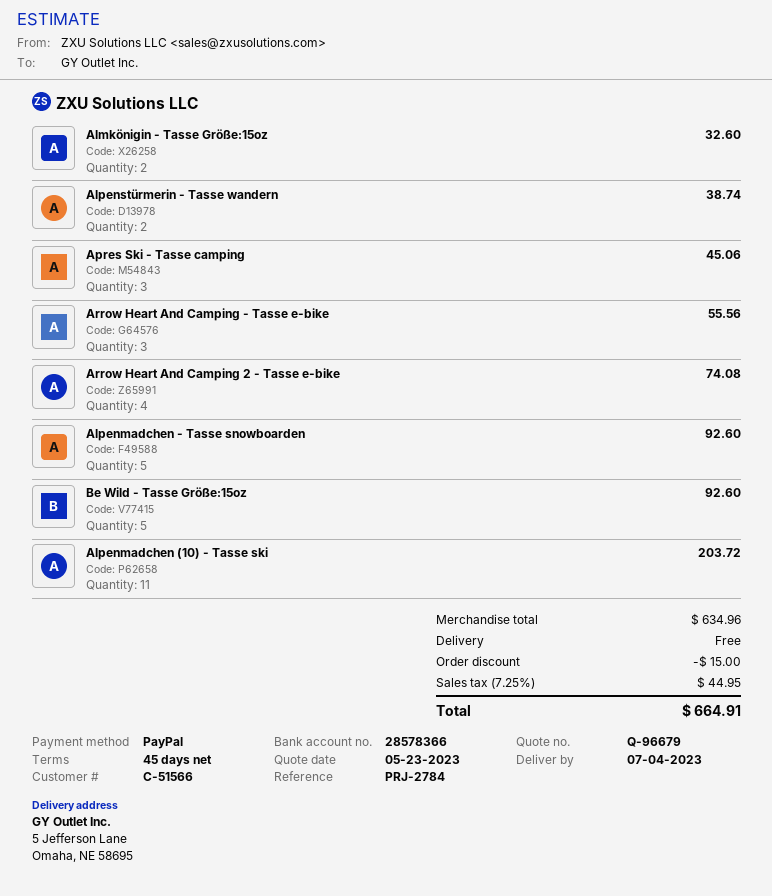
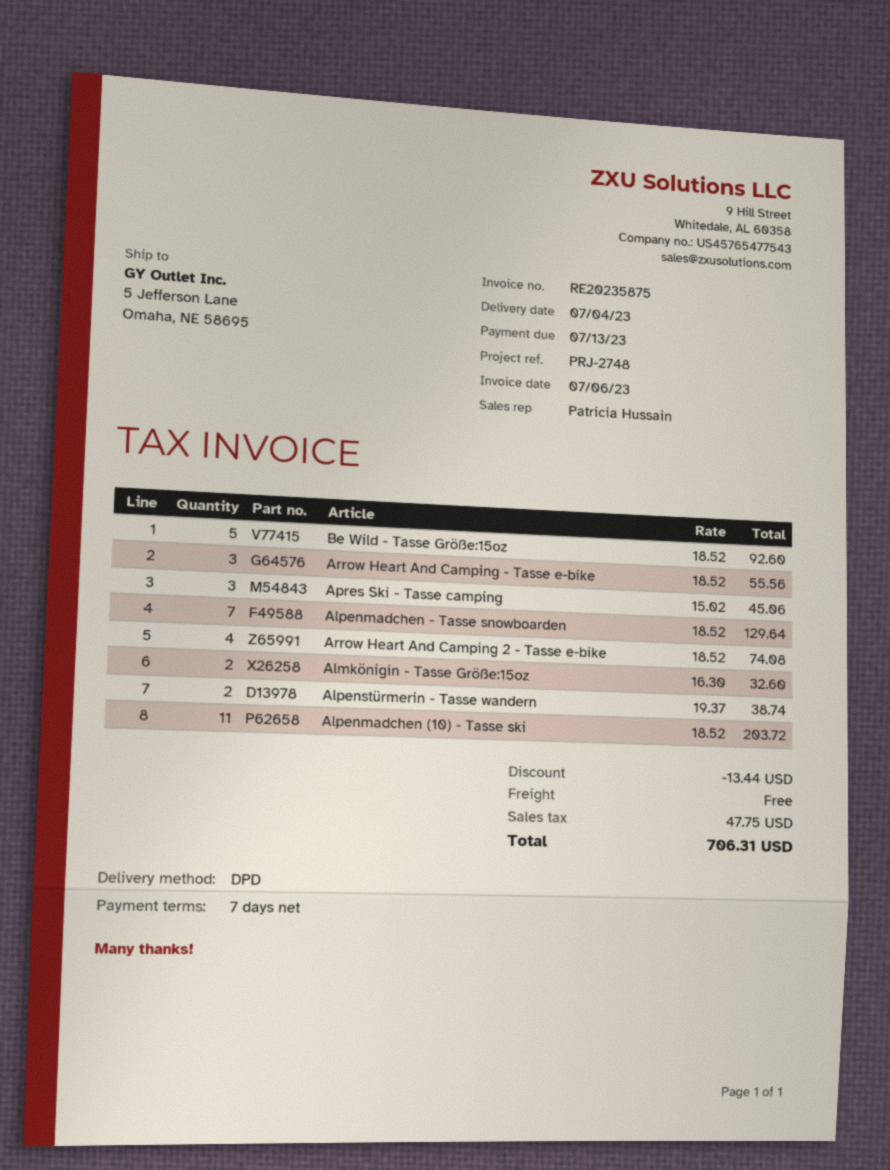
payment terms: 45 days -> 7 days
reference: PRJ-2784 -> PRJ-2748
Alpenmadchen - Tasse snowboarden: 5 for 92.60 -> 7 for 129.64
discount: 15.00 -> 13.44
tax: 44.95 -> 47.75
total: 664.91 -> 706.31

